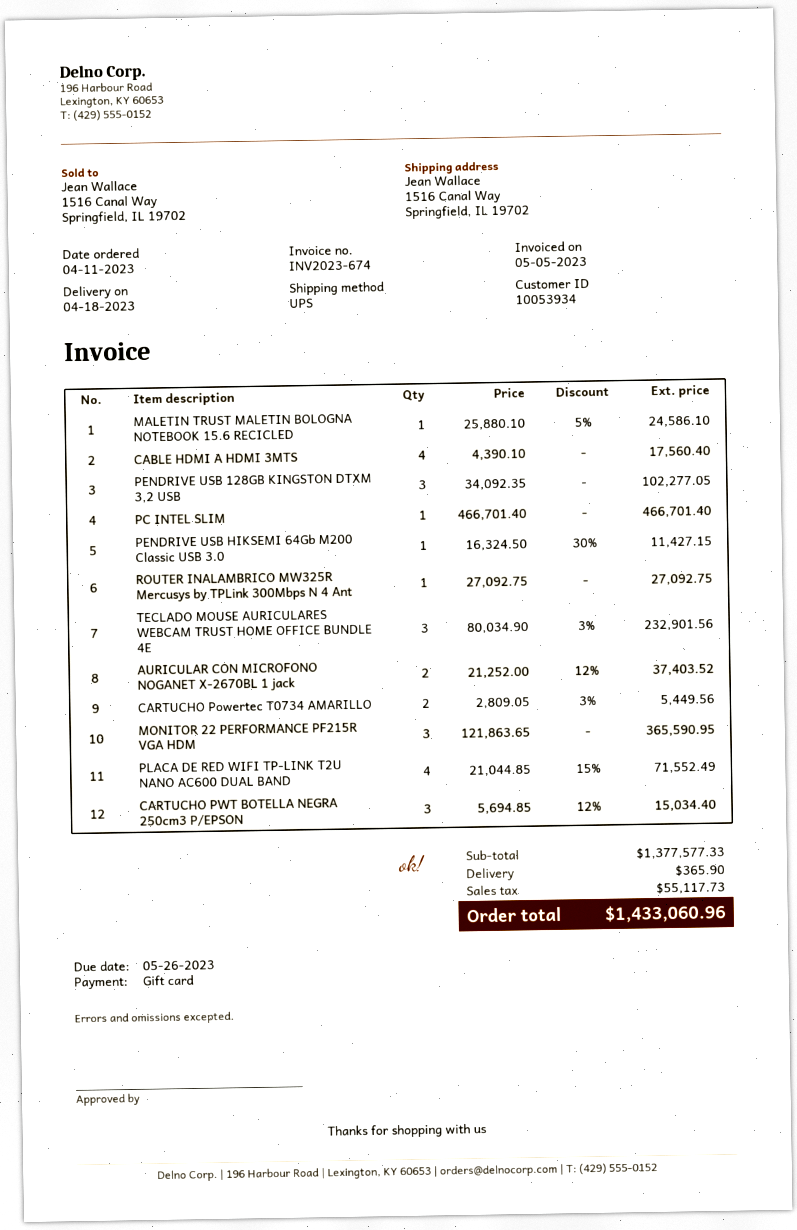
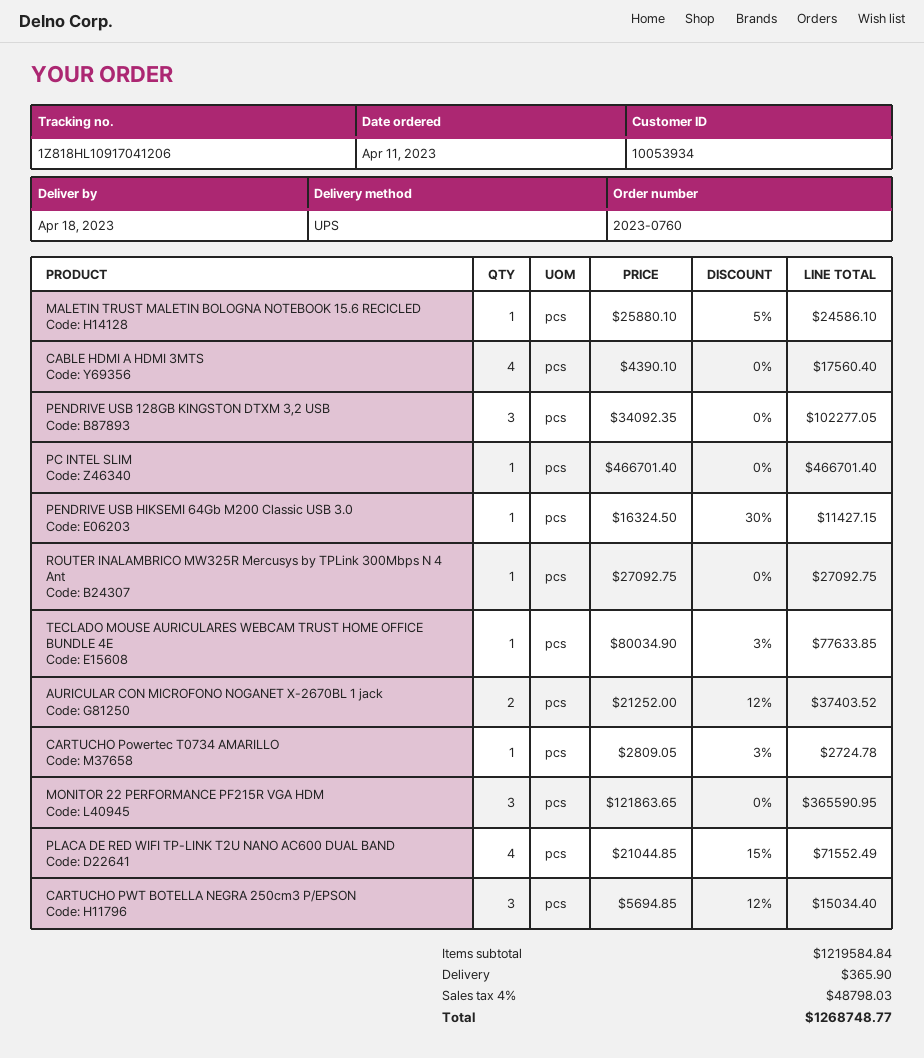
TECLADO MOUSE AURICULARES WEBCAM TRUST HOME OFFICE BUNDLE 4E: 3 x 80034.90 - 3% = 232901.56 -> 1 x 80034.90 - 3% = 77633.85
CARTUCHO Powertec T0734 AMARILLO: 2 x 2809.05 - 3% = 5449.56 -> 1 x 2809.05 - 3% = 2724.78
subtotal: 1377577.33 -> 1219584.84
tax: 55117.73 -> 48798.03
total: 1433060.96 -> 1268748.77

